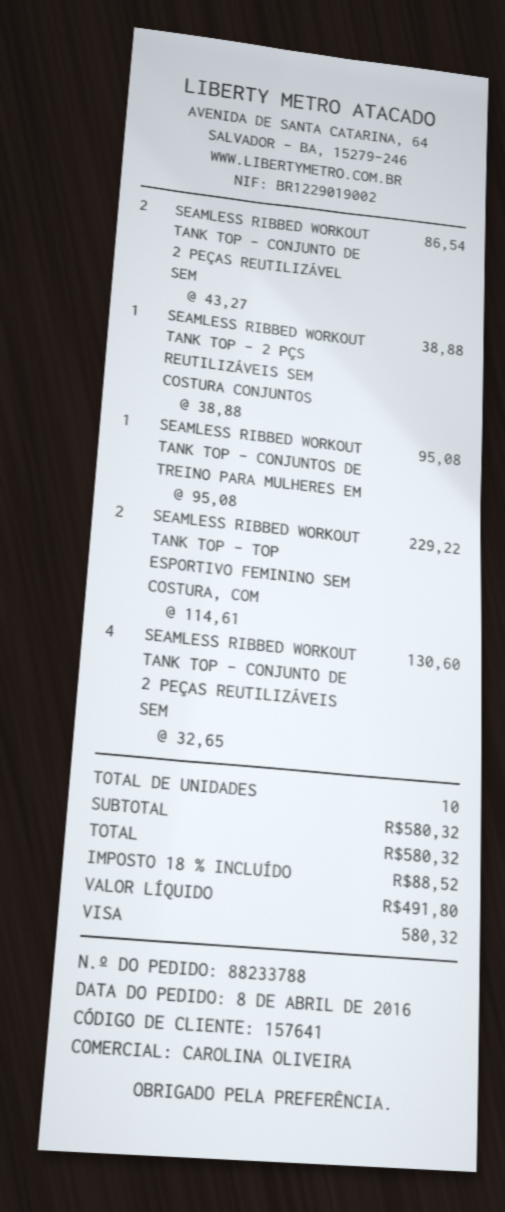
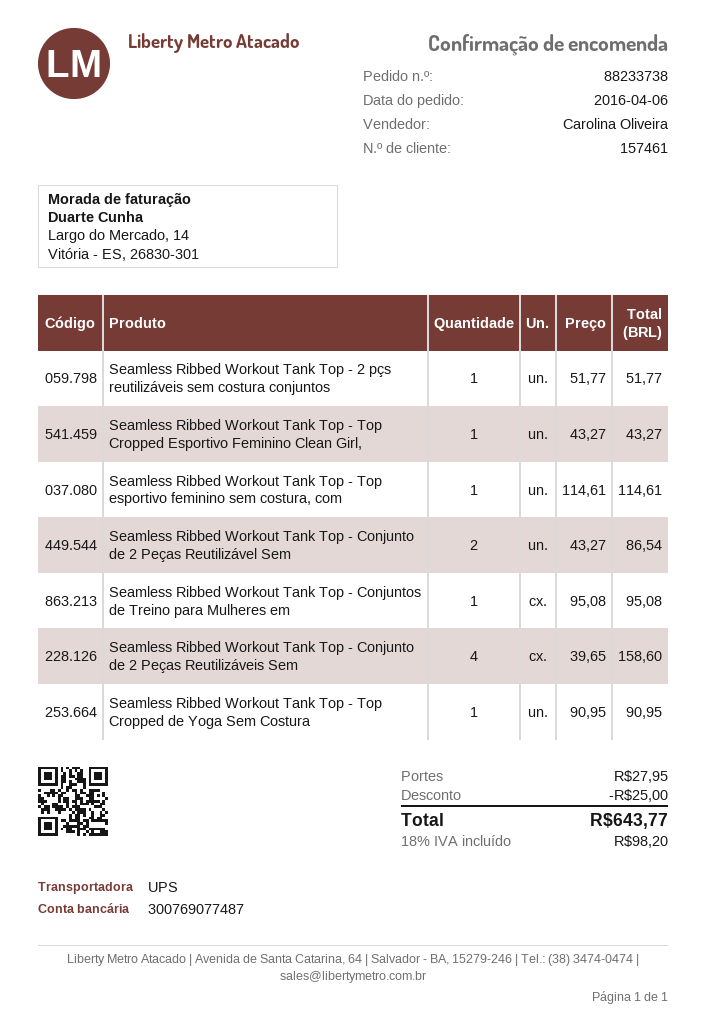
order number: 88233788 -> 88233738
order date: 2016-04-08 -> 2016-04-06
customer number: 157641 -> 157461
SEAMLESS RIBBED WORKOUT TANK TOP - 2 PÇS REUTILIZÁVEIS SEM COSTURA CONJUNTOS: 1 x 38.88 = 38.88 -> 1 x 51.77 = 51.77
SEAMLESS RIBBED WORKOUT TANK TOP - TOP ESPORTIVO FEMININO SEM COSTURA, COM: 2 x 114.61 = 229.22 -> 1 x 114.61 = 114.61
SEAMLESS RIBBED WORKOUT TANK TOP - CONJUNTO DE 2 PEÇAS REUTILIZÁVEIS SEM: 4 x 32.65 = 130.60 -> 4 x 39.65 = 158.60
Seamless Ribbed Workout Tank Top - Top Cropped Esportivo Feminino Clean Girl,: none -> 1 x 43.27 = 43.27
Seamless Ribbed Workout Tank Top - Top Cropped de Yoga Sem Costura: none -> 1 x 90.95 = 90.95
discount: none -> 25.00
shipping: none -> 27.95
tax: 18% = 88.52 -> 18% = 98.20
total: 580.32 -> 643.77

